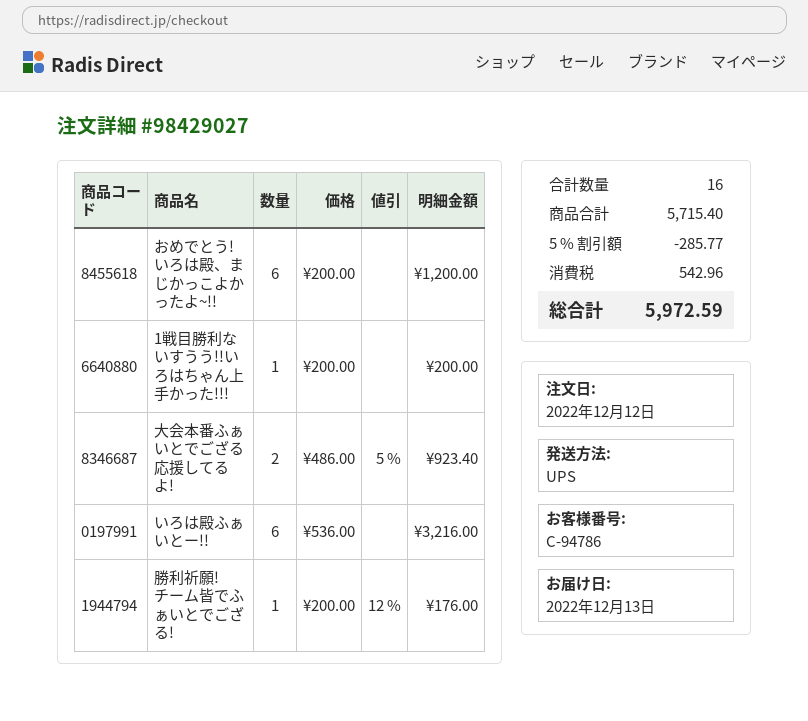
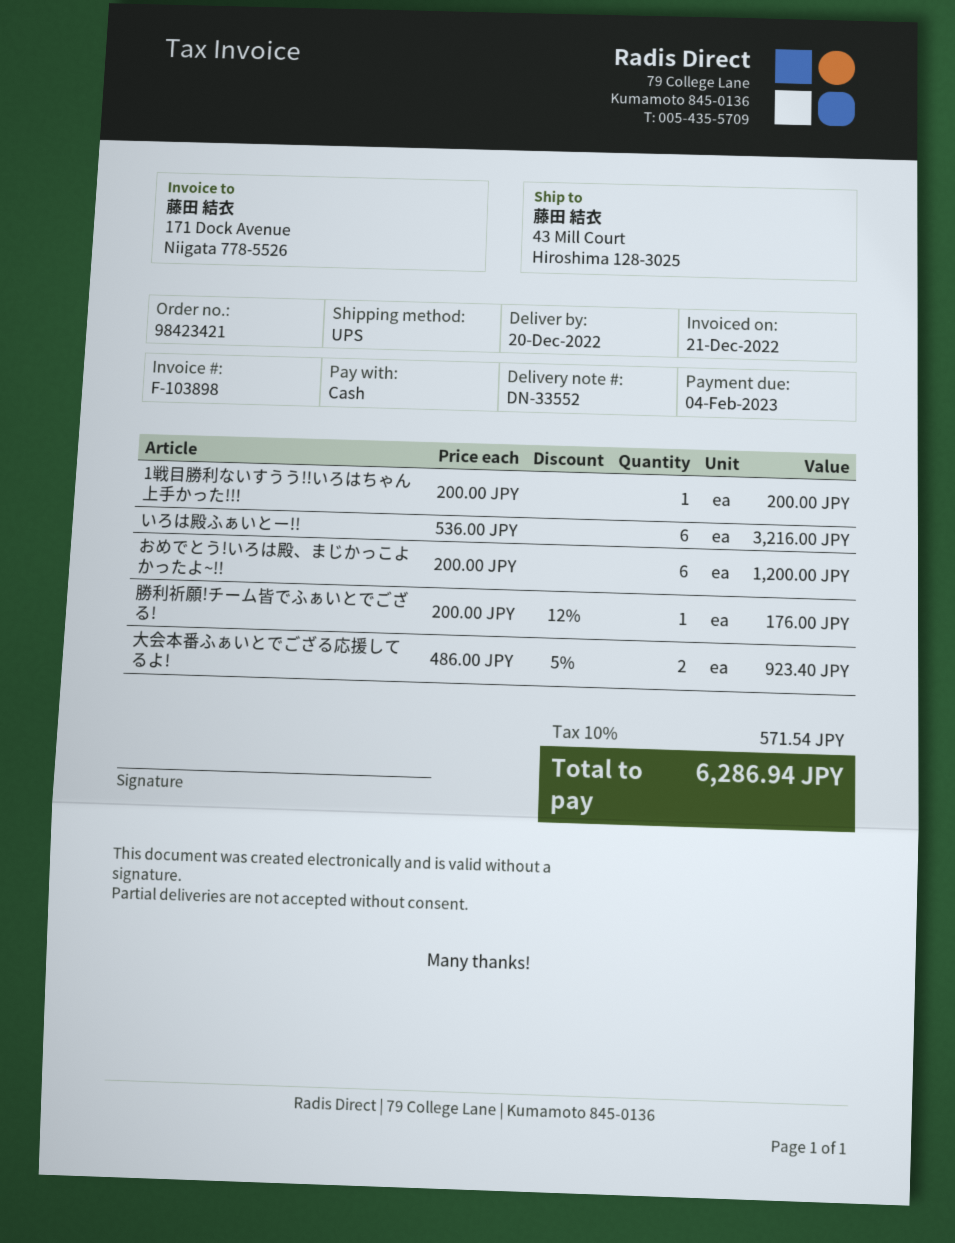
order number: 98429027 -> 98423421
delivery date: 2022-12-13 -> 2022-12-20
discount: 5% = 285.77 -> none
tax: 542.96 -> 571.54
total: 5972.59 -> 6286.94

